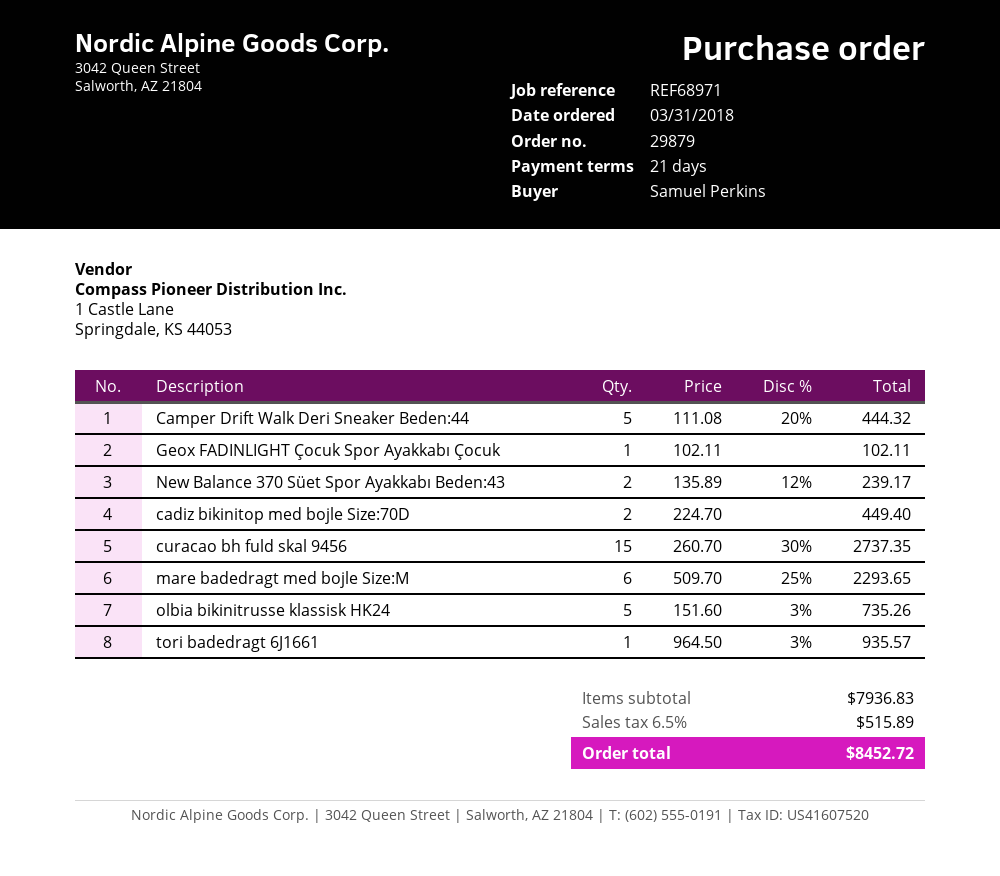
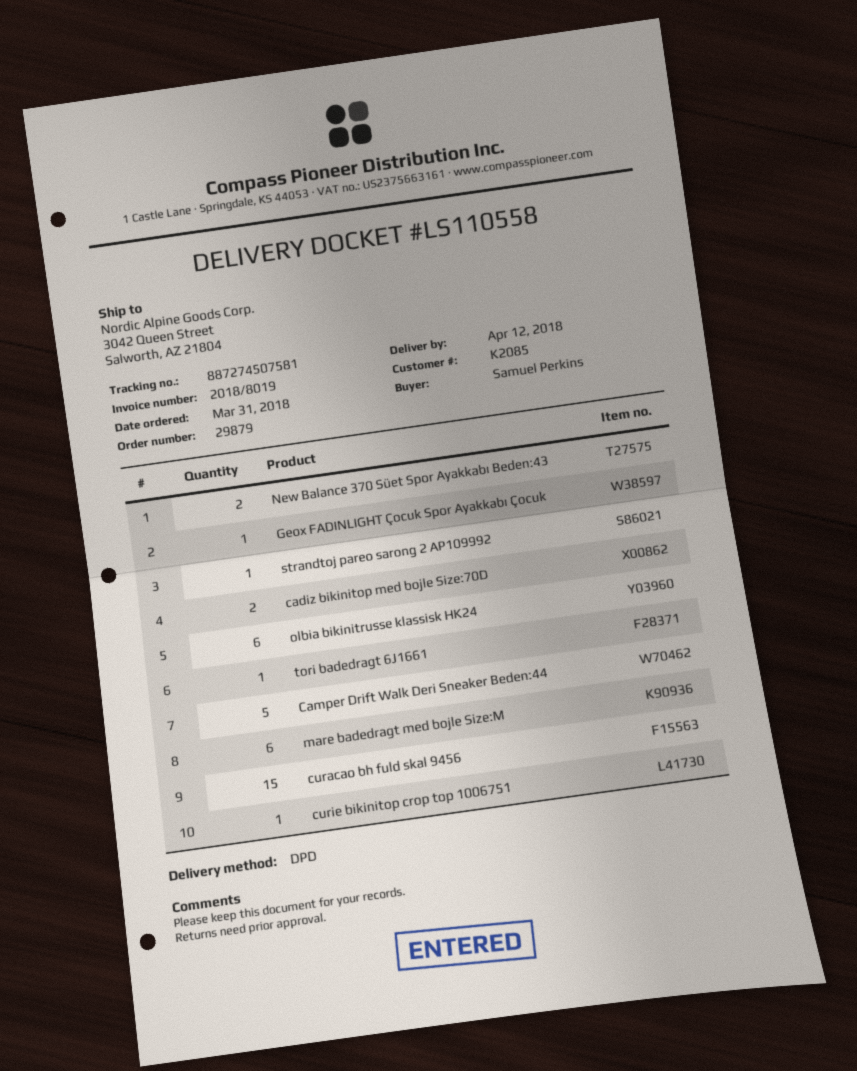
olbia bikinitrusse klassisk HK24: 5 -> 6
strandtoj pareo sarong 2 AP109992: none -> 1
curie bikinitop crop top 1006751: none -> 1

